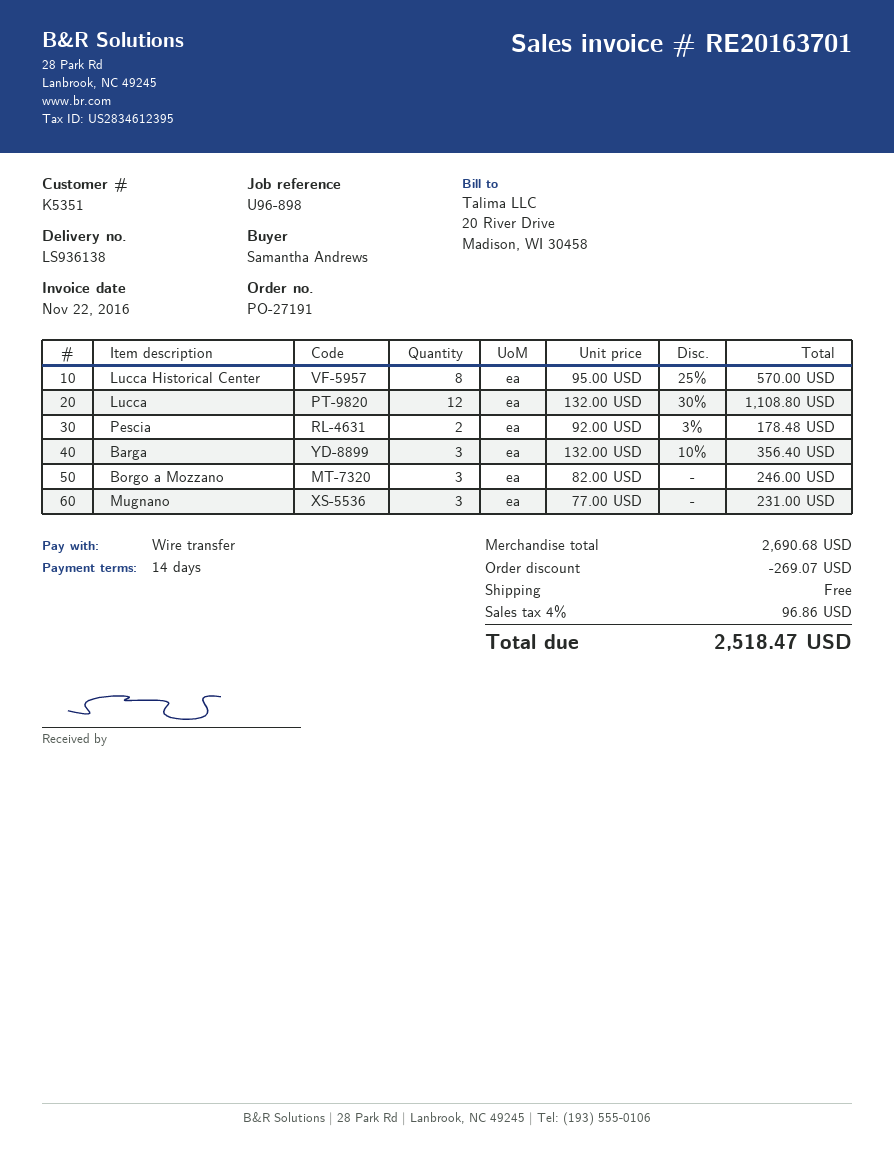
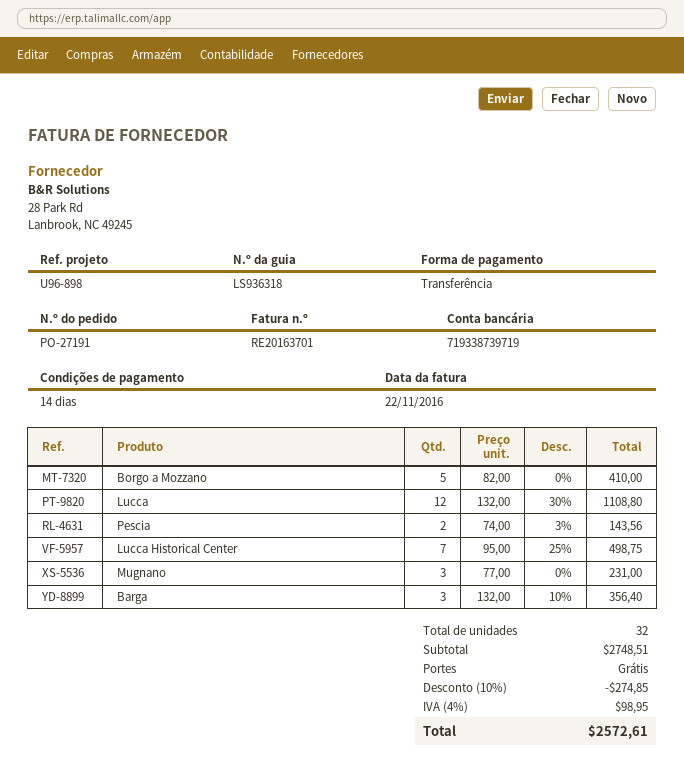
delivery note number: LS936138 -> LS936318
Lucca Historical Center: 8 x 95.00 - 25% = 570.00 -> 7 x 95.00 - 25% = 498.75
Pescia: 2 x 92.00 - 3% = 178.48 -> 2 x 74.00 - 3% = 143.56
Borgo a Mozzano: 3 x 82.00 = 246.00 -> 5 x 82.00 = 410.00
subtotal: 2690.68 -> 2748.51
discount: 269.07 -> 274.85
tax: 4% = 96.86 -> 4% = 98.95
total: 2518.47 -> 2572.61

